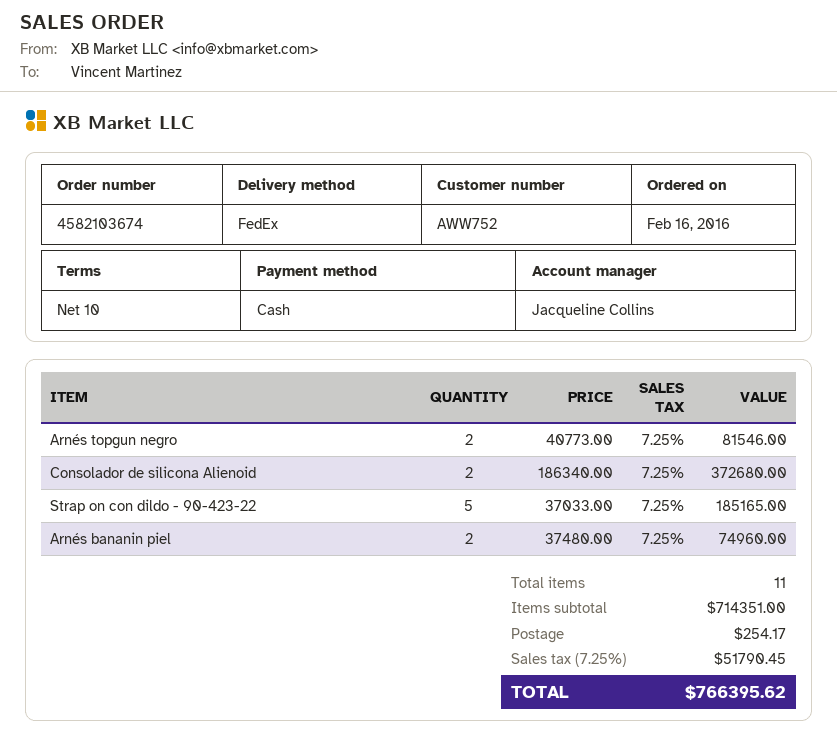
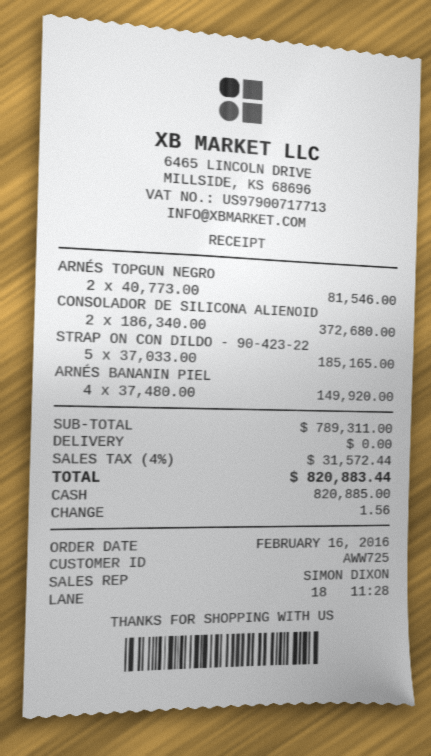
customer number: AWW752 -> AWW725
sales rep: Jacqueline Collins -> SIMON DIXON
Arnés bananin piel: 2 x 37480.00 = 74960.00 -> 4 x 37480.00 = 149920.00
subtotal: 714351.00 -> 789311.00
shipping: 254.17 -> 0.00
tax: 7.25% = 51790.45 -> 4% = 31572.44
total: 766395.62 -> 820883.44

